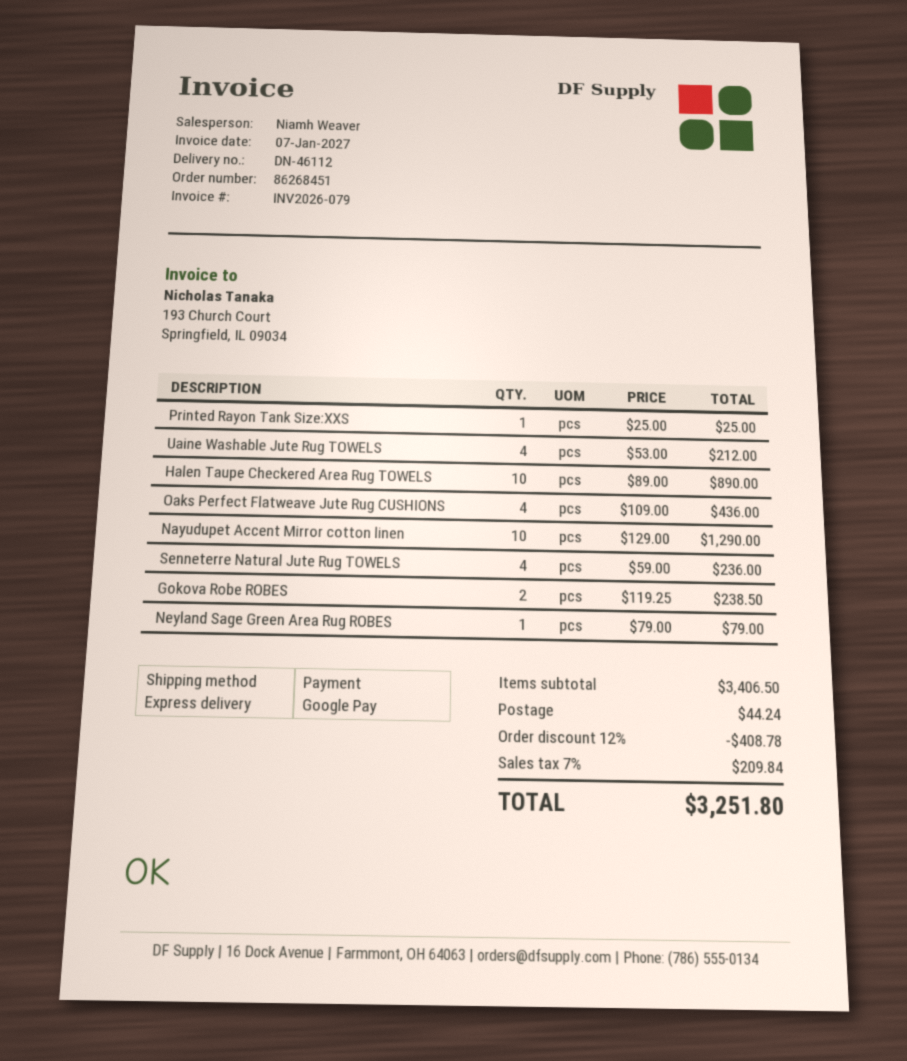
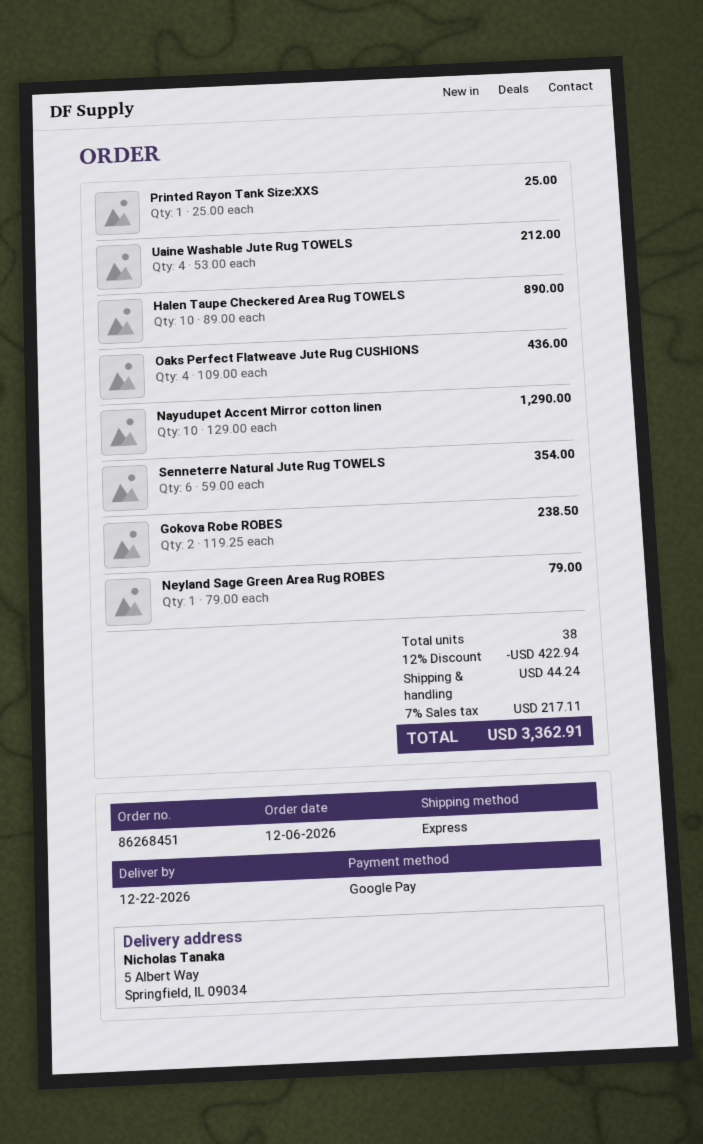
Senneterre Natural Jute Rug TOWELS: 4 x 59.00 = 236.00 -> 6 x 59.00 = 354.00
discount: 12% = 408.78 -> 12% = 422.94
tax: 7% = 209.84 -> 7% = 217.11
total: 3251.80 -> 3362.91

